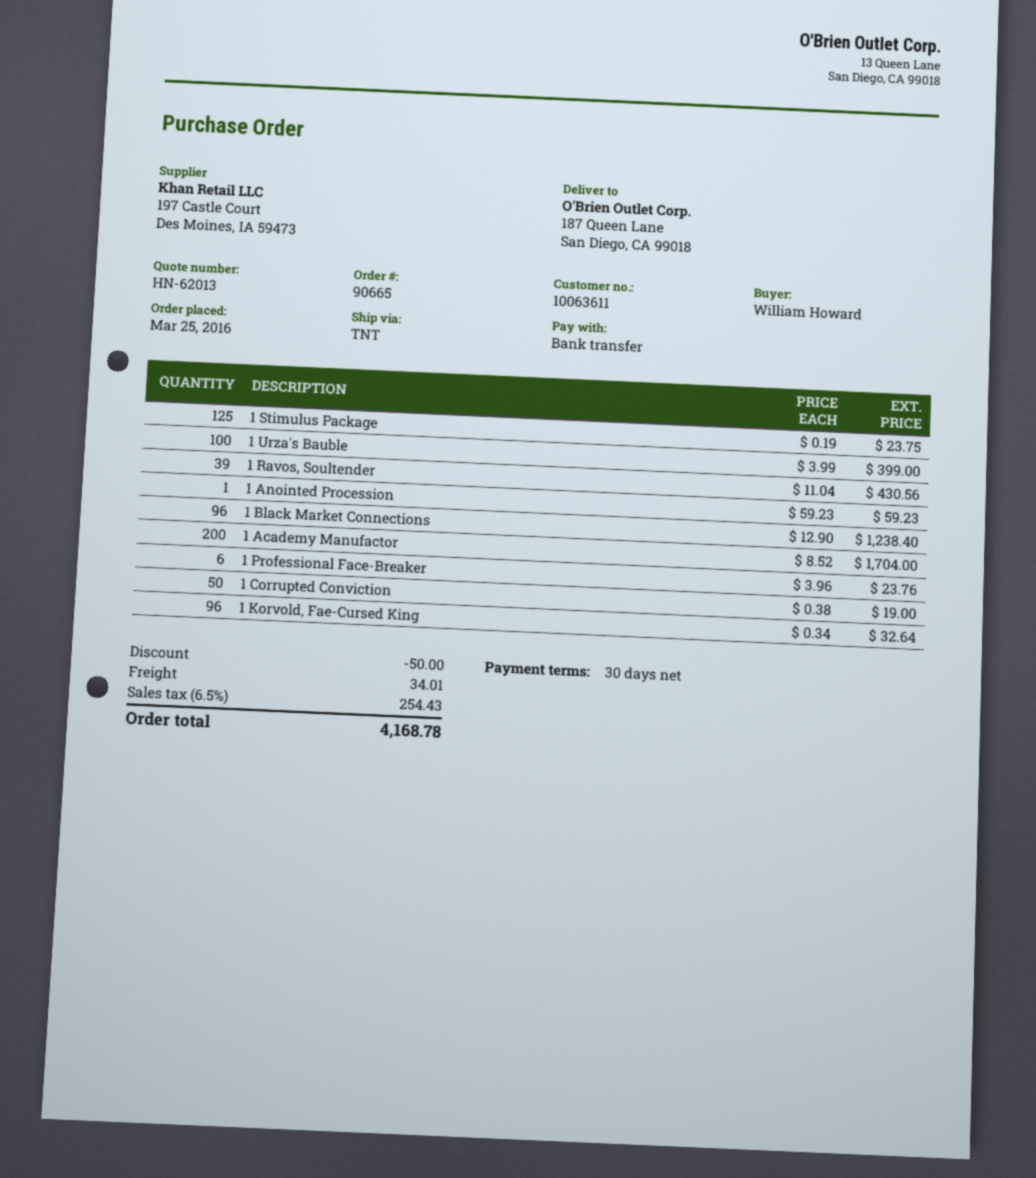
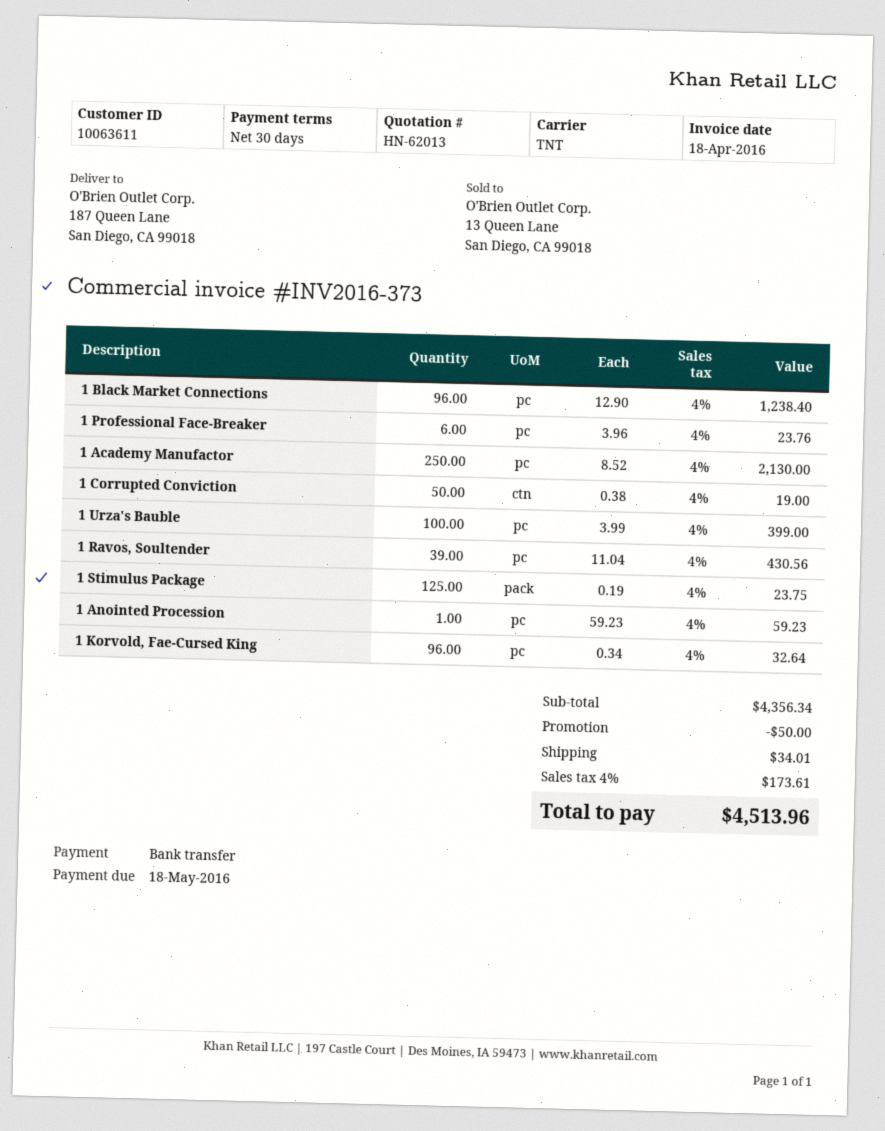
1 Academy Manufactor: 200 x 8.52 = 1704.00 -> 250 x 8.52 = 2130.00
tax: 6.5% = 254.43 -> 4% = 173.61
total: 4168.78 -> 4513.96

